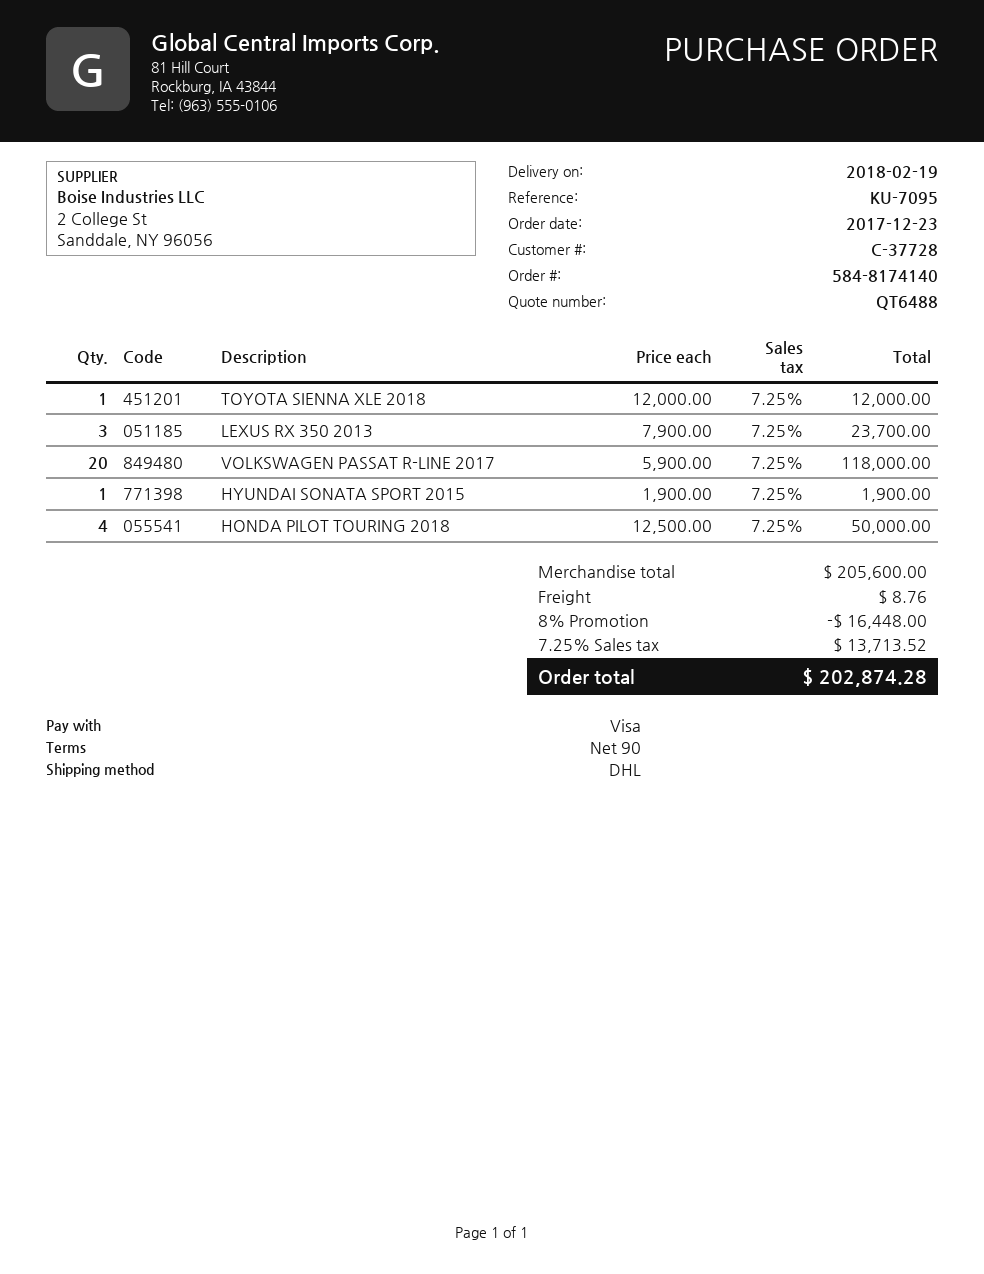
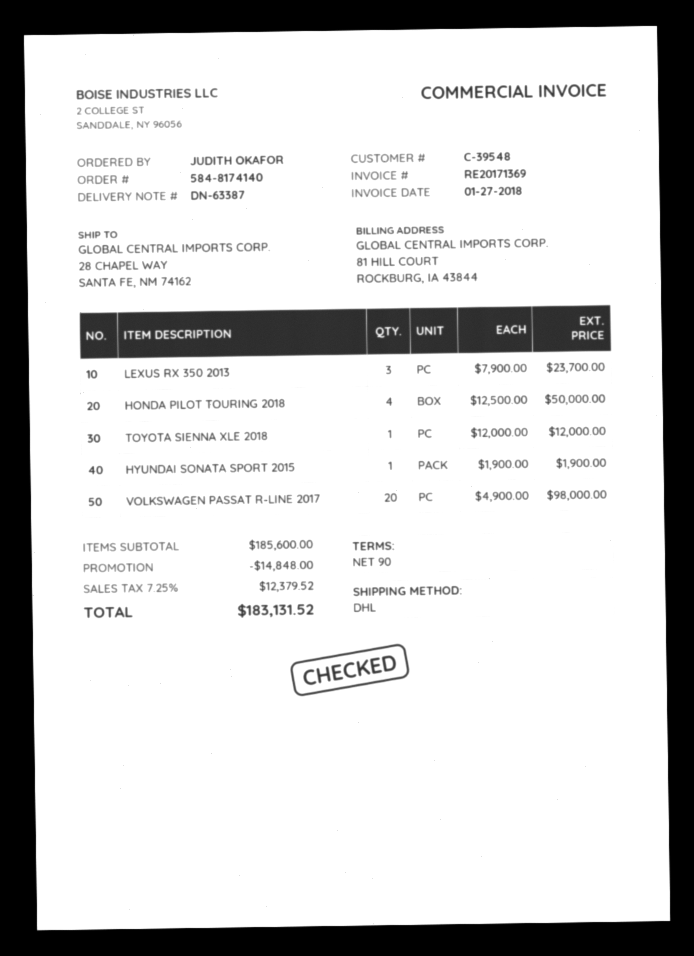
customer number: C-37728 -> C-39548
VOLKSWAGEN PASSAT R-LINE 2017: 20 x 5900.00 = 118000.00 -> 20 x 4900.00 = 98000.00
subtotal: 205600.00 -> 185600.00
discount: 16448.00 -> 14848.00
shipping: 8.76 -> none
tax: 7.25% = 13713.52 -> 7.25% = 12379.52
total: 202874.28 -> 183131.52

